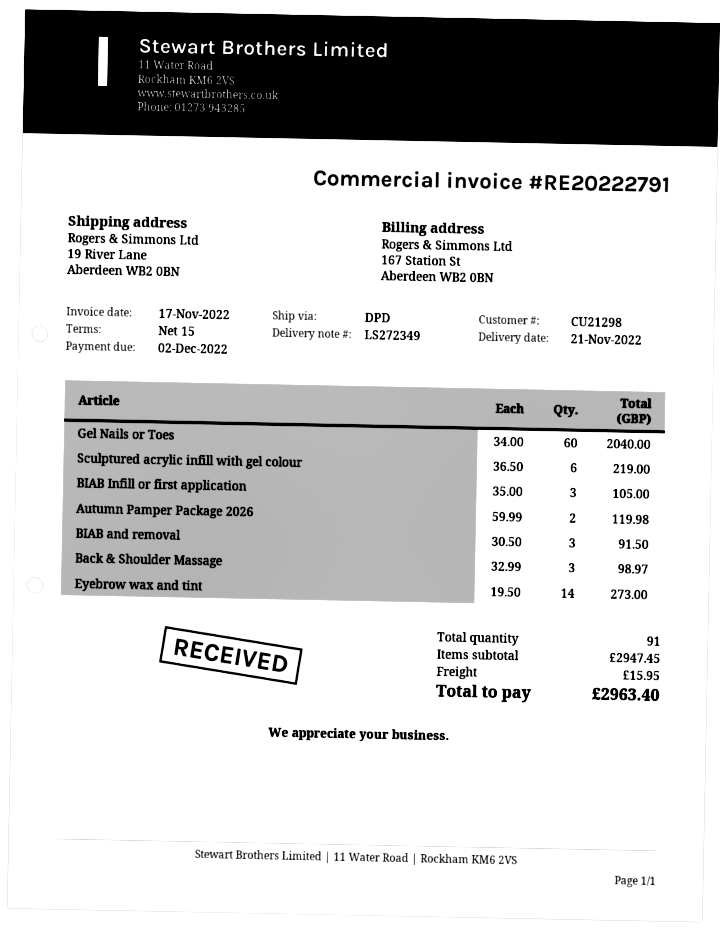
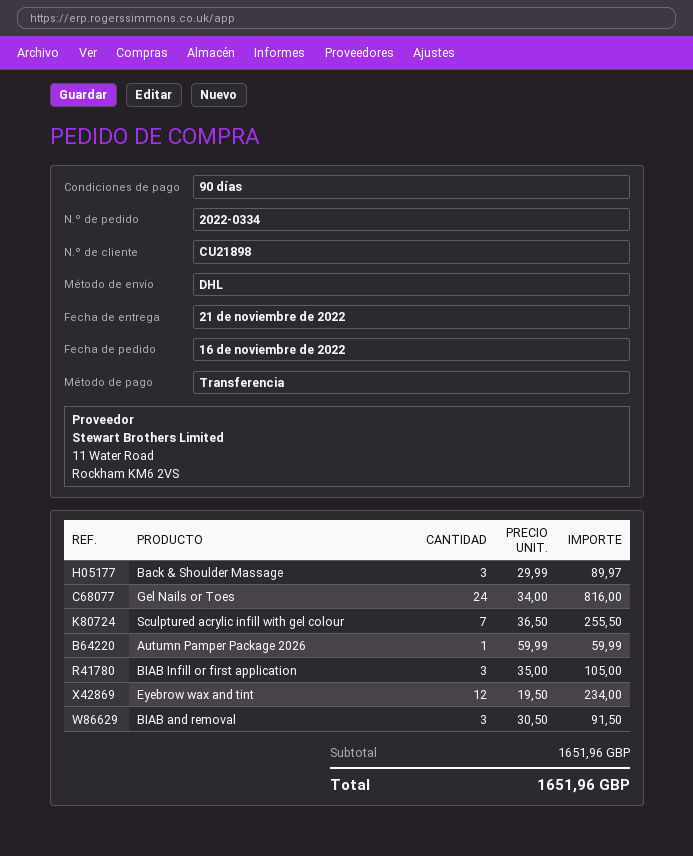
payment terms: 15 days -> 90 days
customer number: CU21298 -> CU21898
shipping method: DPD -> DHL
Gel Nails or Toes: 60 x 34.00 = 2040.00 -> 24 x 34.00 = 816.00
Sculptured acrylic infill with gel colour: 6 x 36.50 = 219.00 -> 7 x 36.50 = 255.50
Autumn Pamper Package 2026: 2 x 59.99 = 119.98 -> 1 x 59.99 = 59.99
Back & Shoulder Massage: 3 x 32.99 = 98.97 -> 3 x 29.99 = 89.97
Eyebrow wax and tint: 14 x 19.50 = 273.00 -> 12 x 19.50 = 234.00
subtotal: 2947.45 -> 1651.96
shipping: 15.95 -> none
total: 2963.40 -> 1651.96

